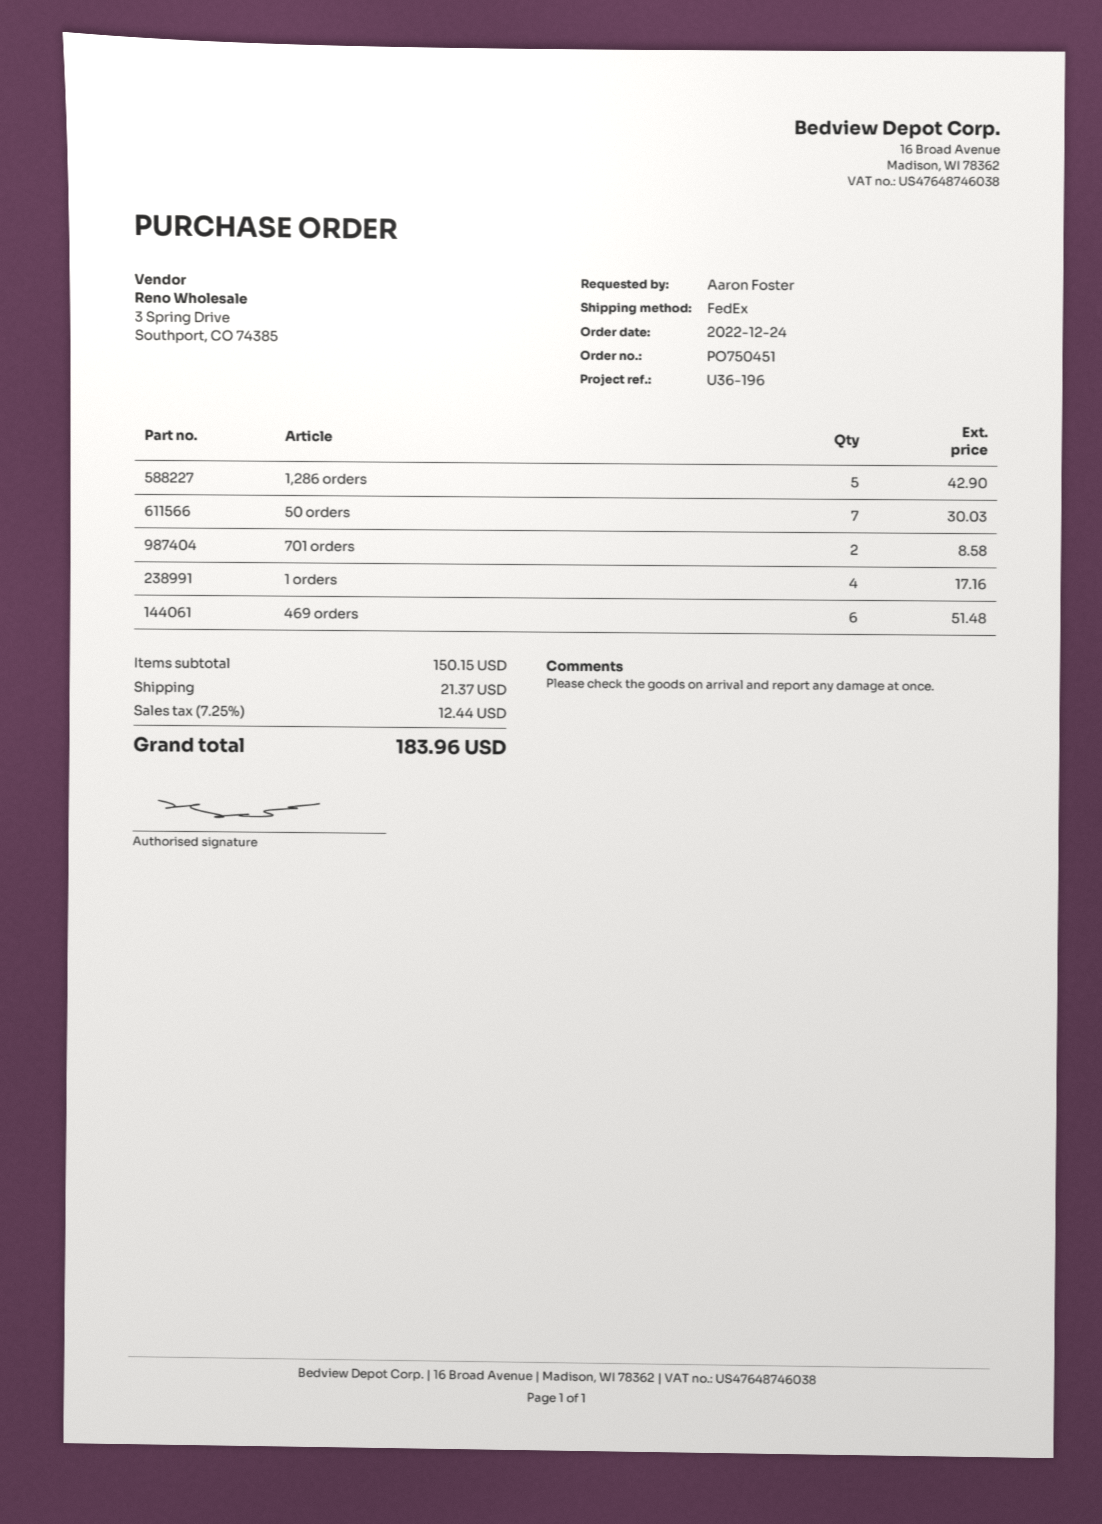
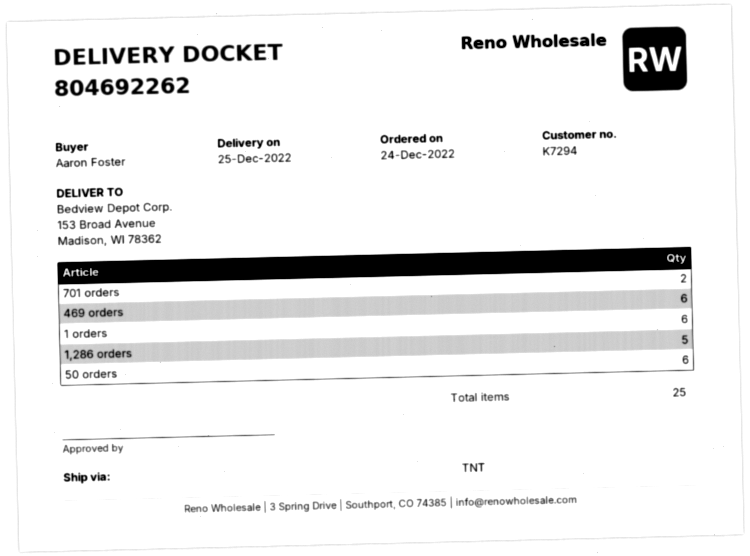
shipping method: FedEx -> TNT
50 orders: 7 -> 6
1 orders: 4 -> 6

